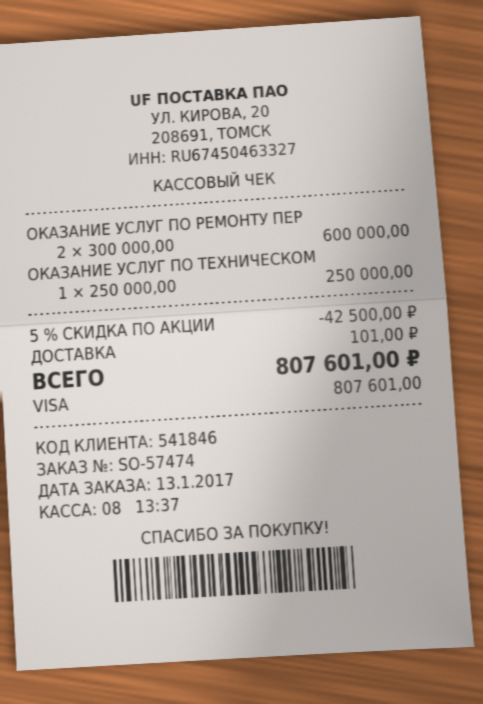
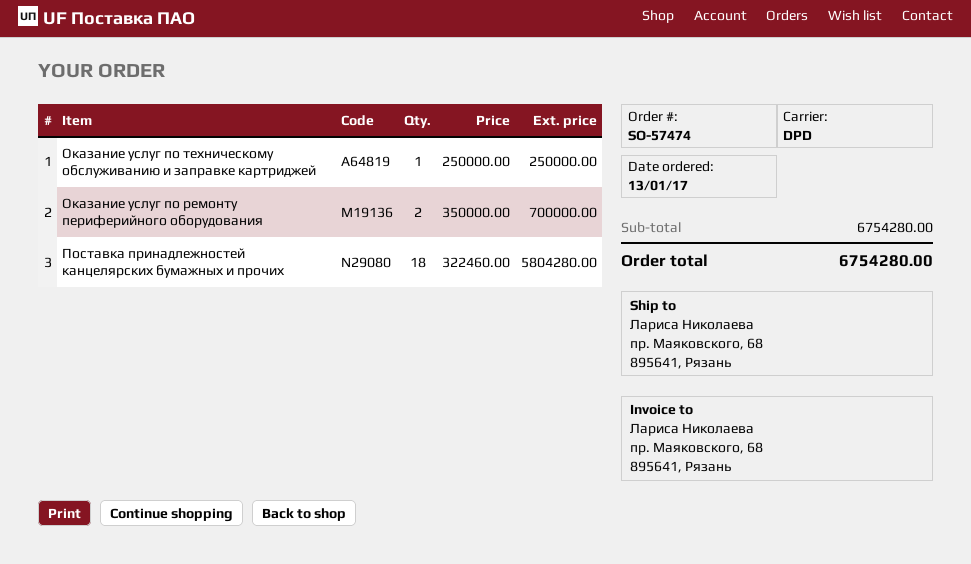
ОКАЗАНИЕ УСЛУГ ПО РЕМОНТУ ПЕР: 2 x 300000.00 = 600000.00 -> 2 x 350000.00 = 700000.00
Поставка принадлежностей канцелярских бумажных и прочих: none -> 18 x 322460.00 = 5804280.00
discount: 5% = 42500.00 -> none
shipping: 101.00 -> none
total: 807601.00 -> 6754280.00

